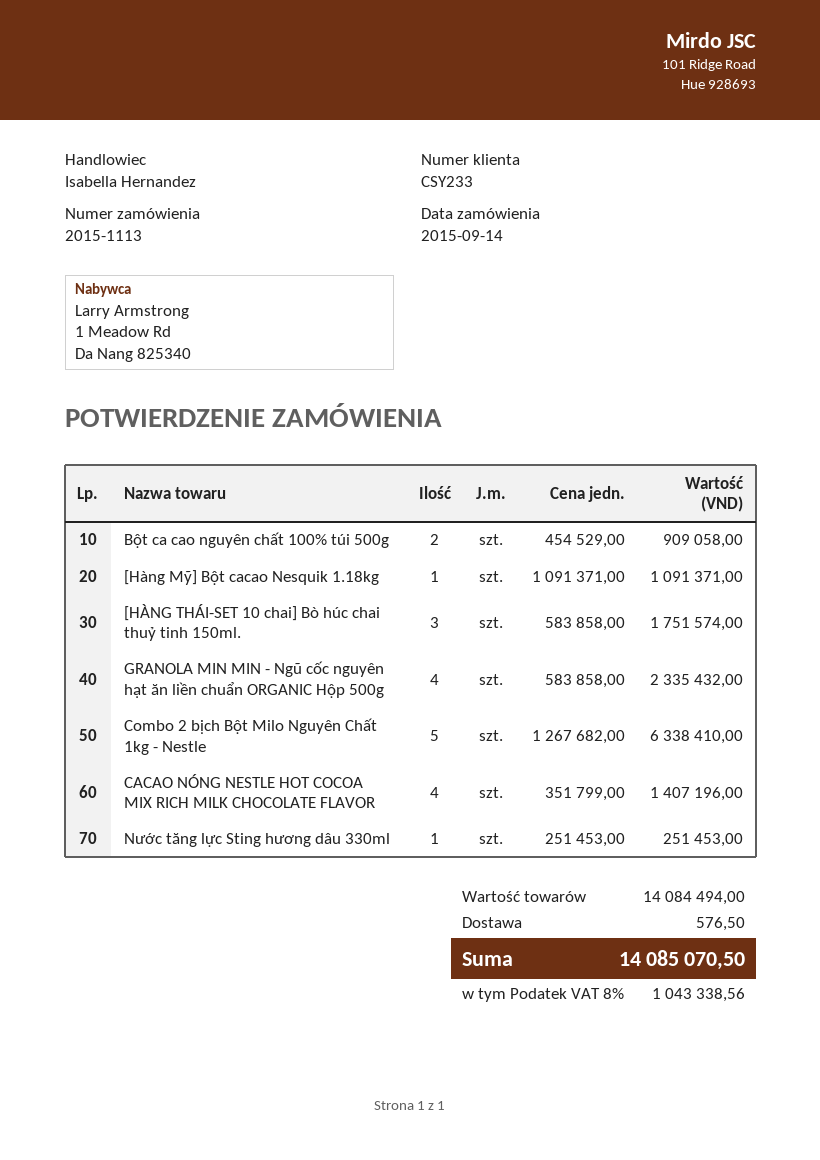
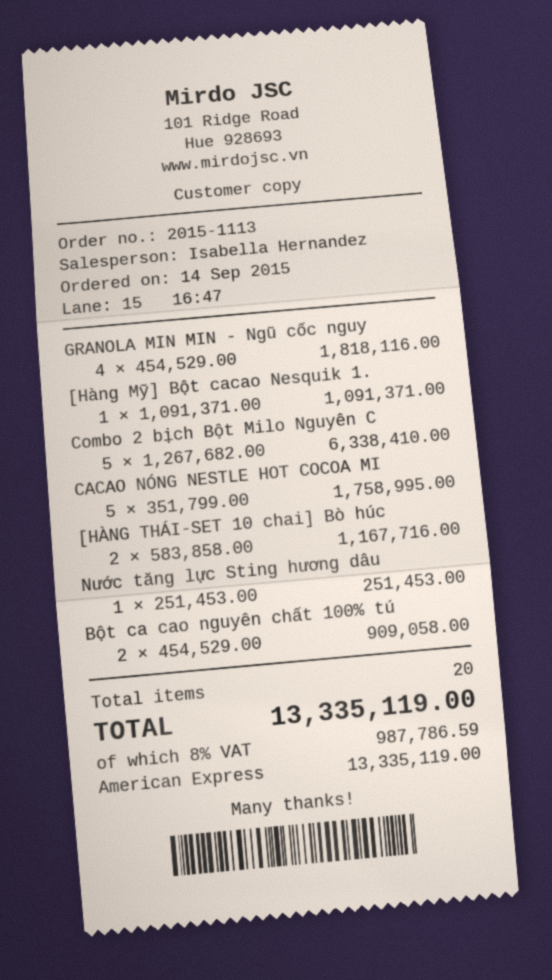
[HÀNG THÁI-SET 10 chai] Bò húc chai thuỷ tinh 150ml.: 3 x 583858.00 = 1751574.00 -> 2 x 583858.00 = 1167716.00
GRANOLA MIN MIN - Ngũ cốc nguyên hạt ăn liền chuẩn ORGANIC Hộp 500g: 4 x 583858.00 = 2335432.00 -> 4 x 454529.00 = 1818116.00
CACAO NÓNG NESTLE HOT COCOA MIX RICH MILK CHOCOLATE FLAVOR: 4 x 351799.00 = 1407196.00 -> 5 x 351799.00 = 1758995.00
shipping: 576.50 -> none
tax: 8% = 1043338.56 -> 8% = 987786.59
total: 14085070.50 -> 13335119.00

